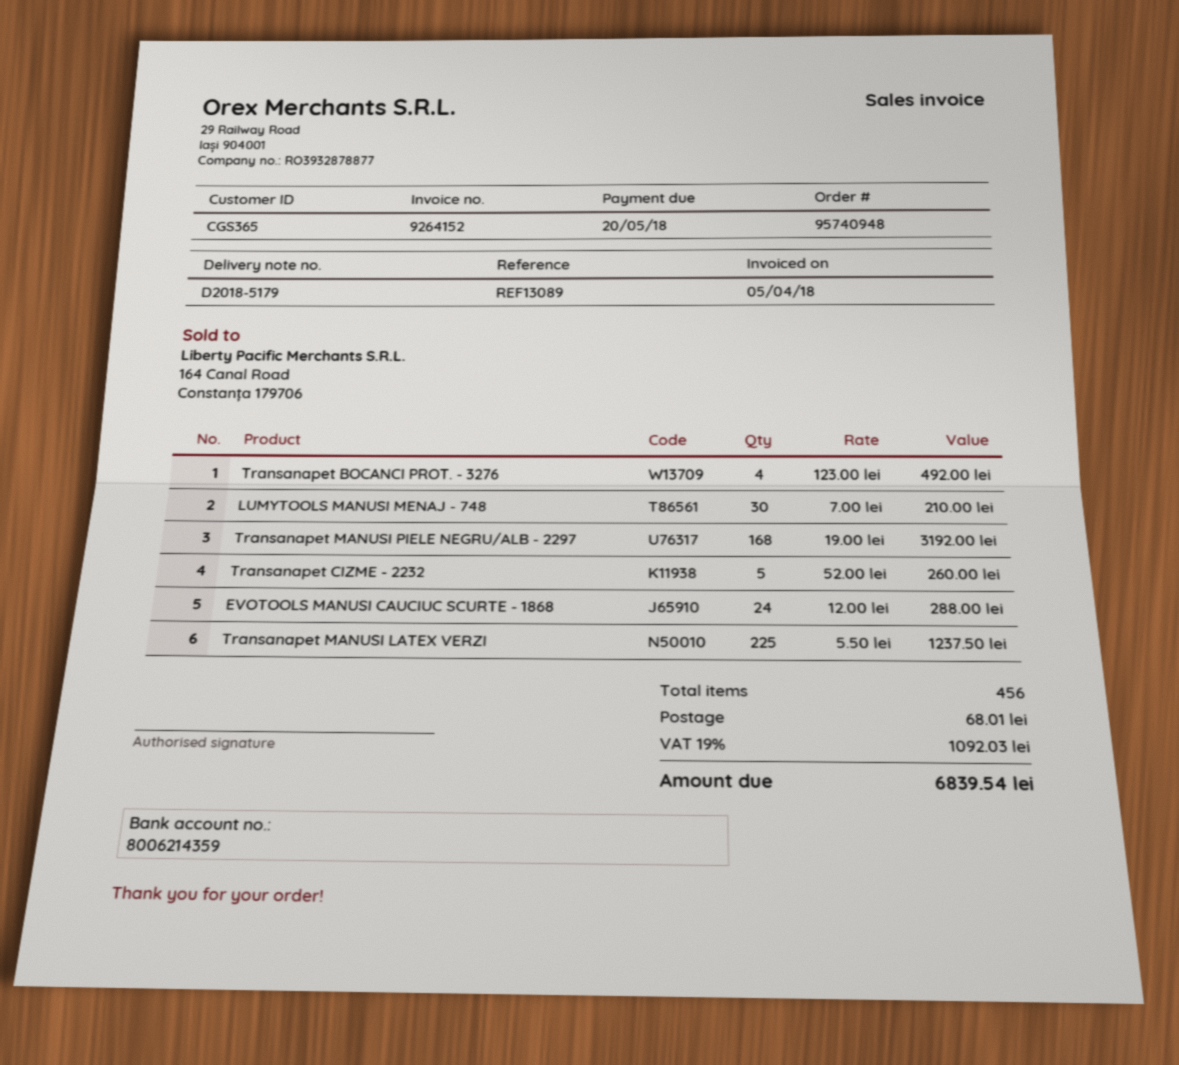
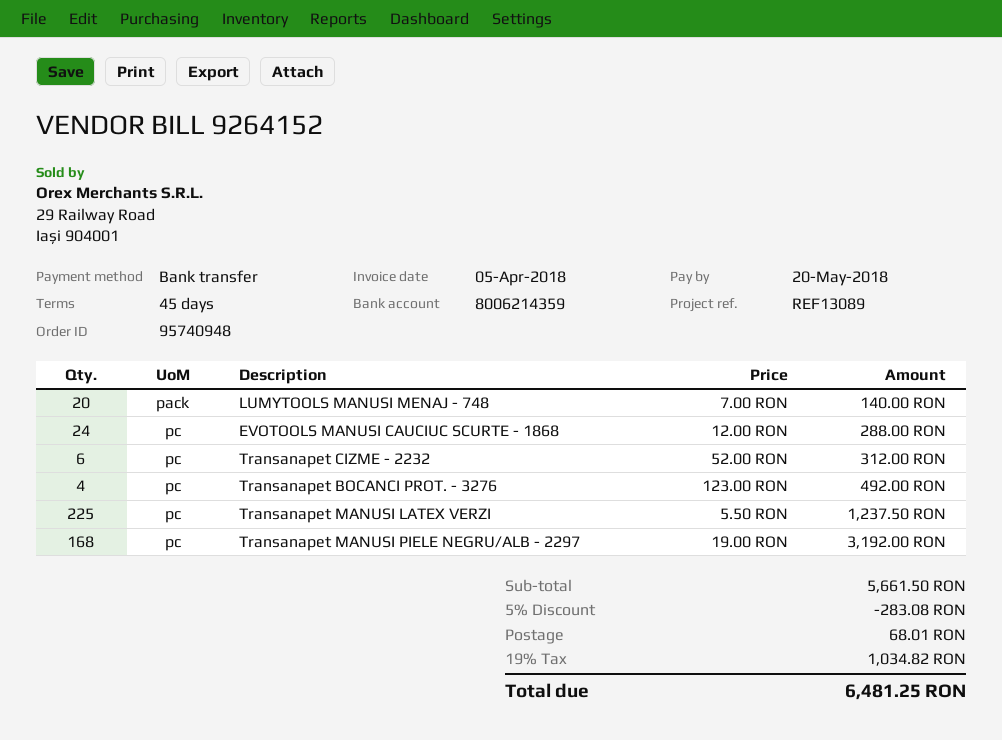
LUMYTOOLS MANUSI MENAJ - 748: 30 x 7.00 = 210.00 -> 20 x 7.00 = 140.00
Transanapet CIZME - 2232: 5 x 52.00 = 260.00 -> 6 x 52.00 = 312.00
discount: none -> 5% = 283.08
tax: 19% = 1092.03 -> 19% = 1034.82
total: 6839.54 -> 6481.25

